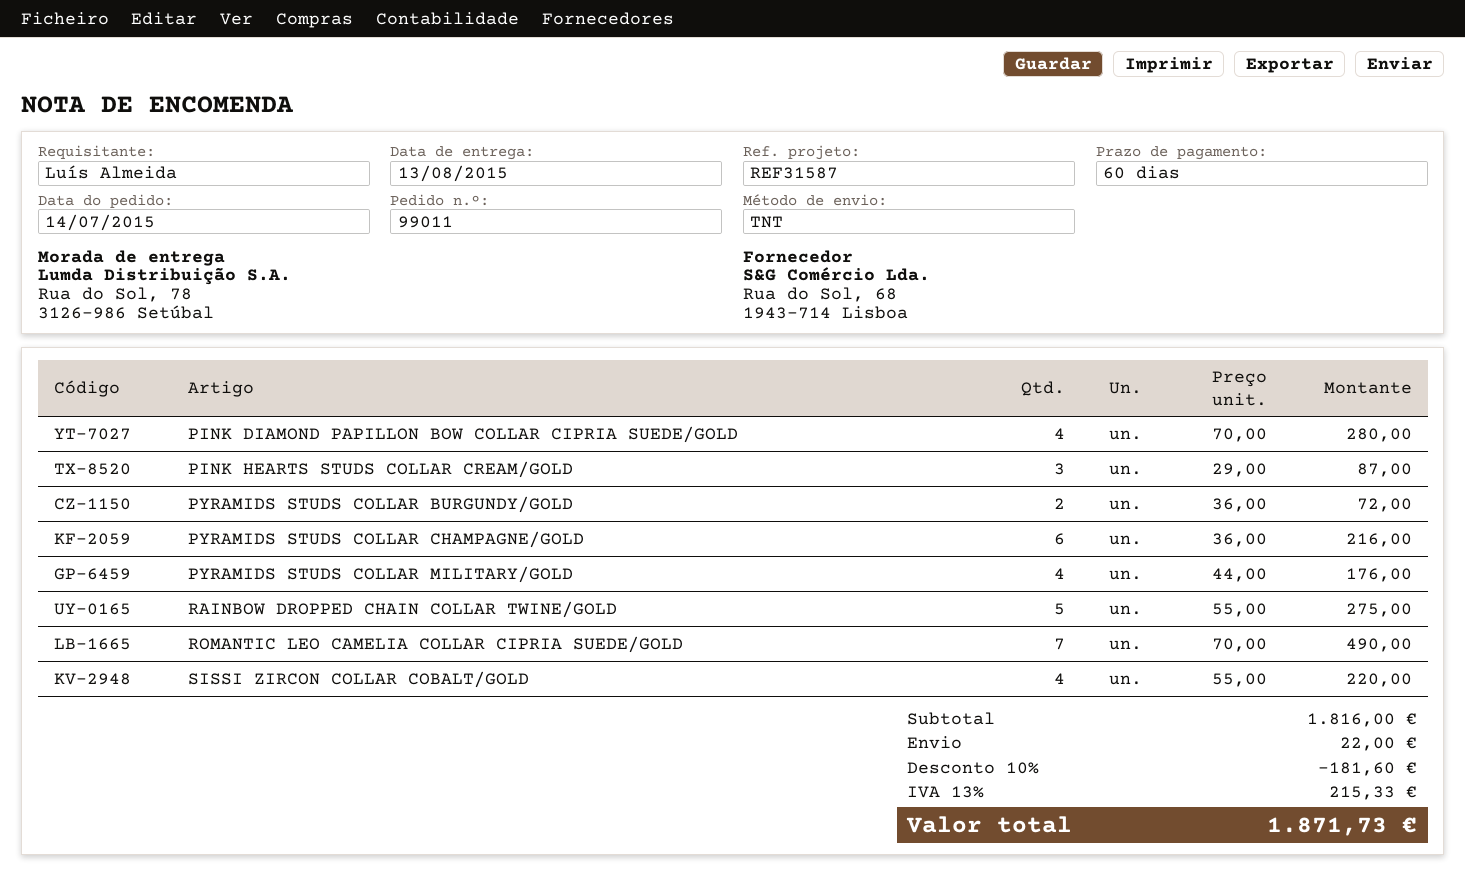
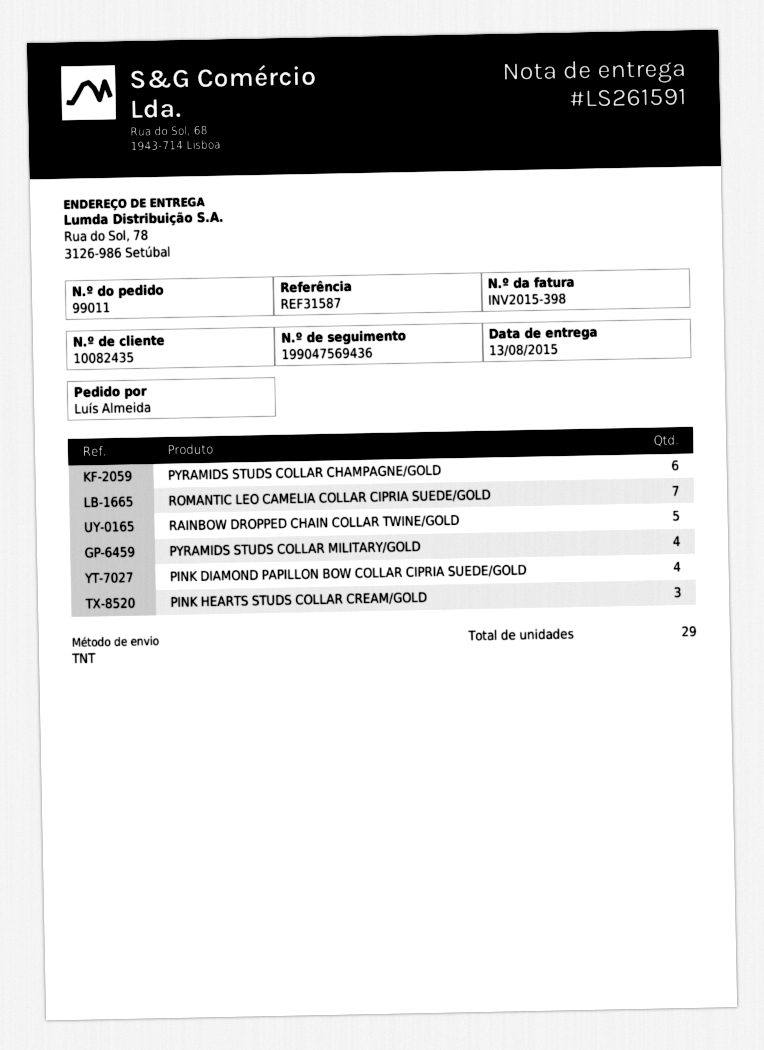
PYRAMIDS STUDS COLLAR BURGUNDY/GOLD: 2 -> none
SISSI ZIRCON COLLAR COBALT/GOLD: 4 -> none

